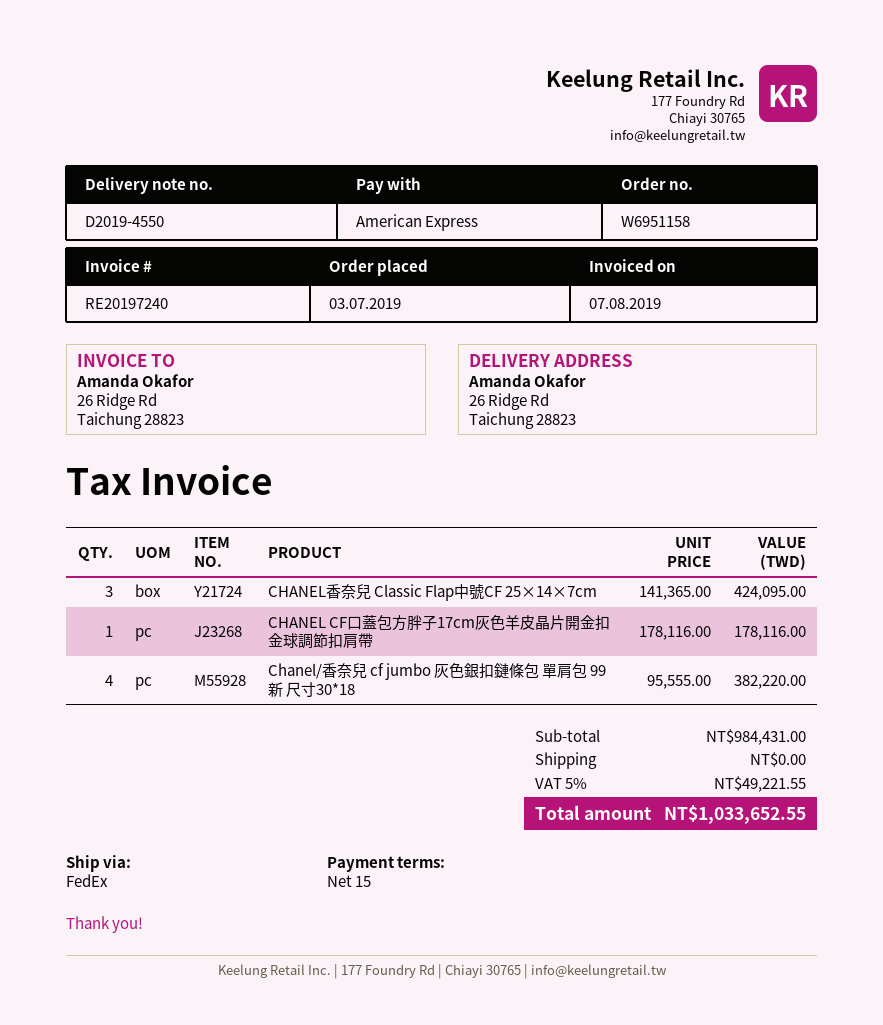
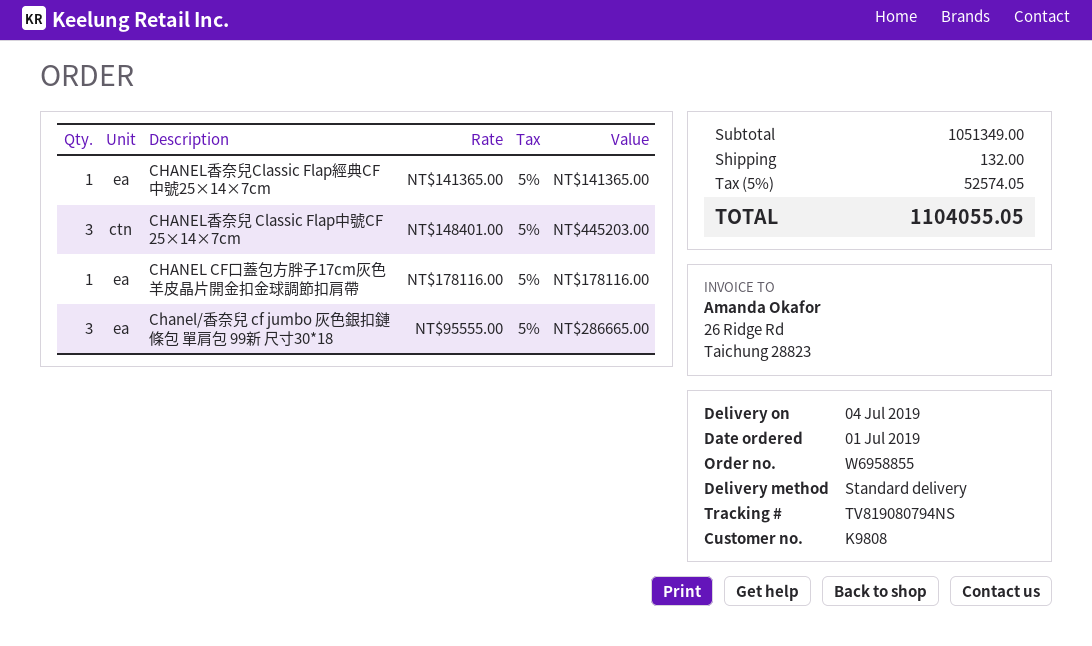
order number: W6951158 -> W6958855
order date: 2019-07-03 -> 2019-07-01
shipping method: FedEx -> standard
CHANEL香奈兒 Classic Flap中號CF 25×14×7cm: 3 x 141365.00 = 424095.00 -> 3 x 148401.00 = 445203.00
Chanel/香奈兒 cf jumbo 灰色銀扣鏈條包 單肩包 99新 尺寸30*18: 4 x 95555.00 = 382220.00 -> 3 x 95555.00 = 286665.00
CHANEL香奈兒Classic Flap經典CF中號25×14×7cm: none -> 1 x 141365.00 = 141365.00
subtotal: 984431.00 -> 1051349.00
shipping: 0.00 -> 132.00
tax: 5% = 49221.55 -> 5% = 52574.05
total: 1033652.55 -> 1104055.05

